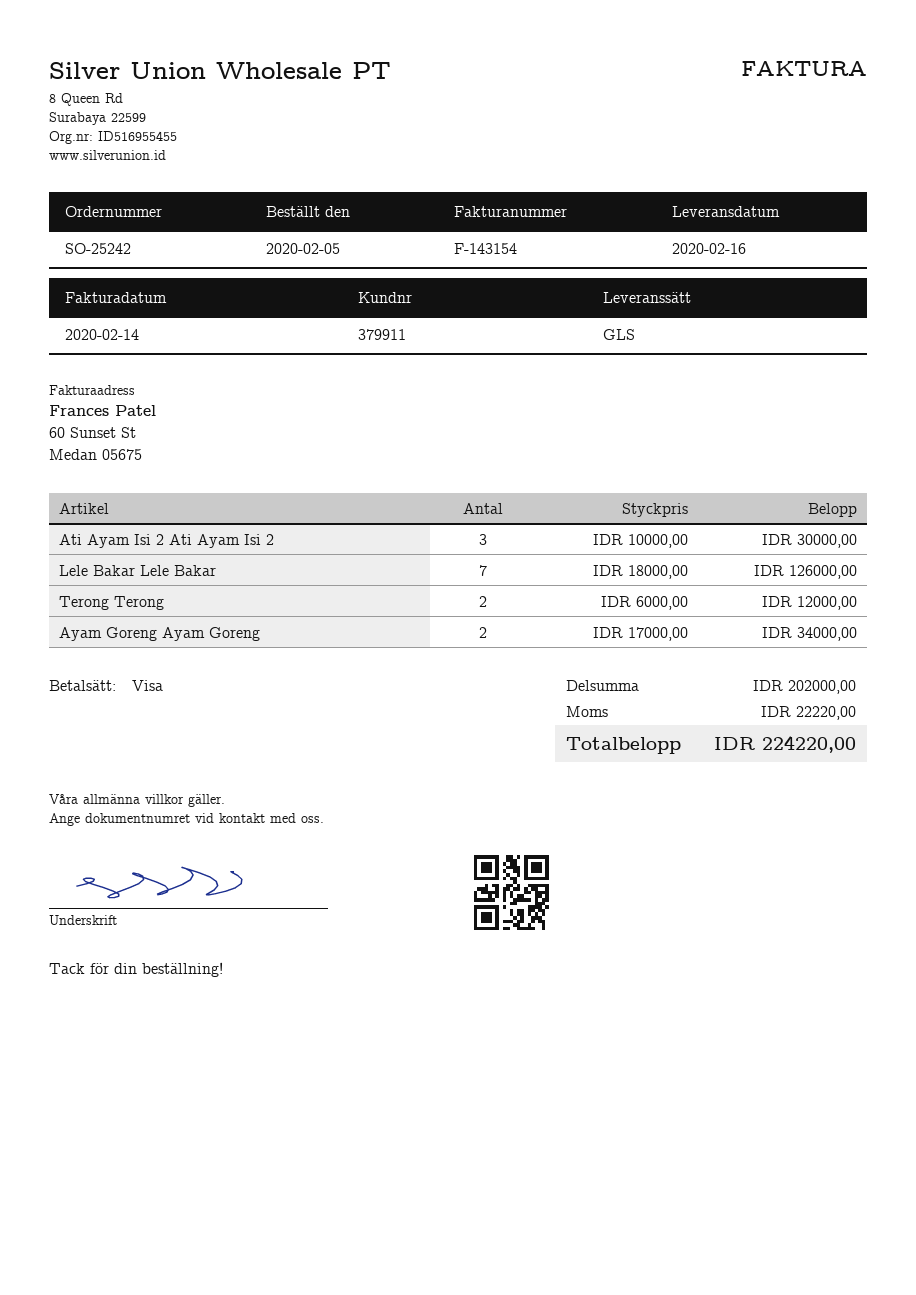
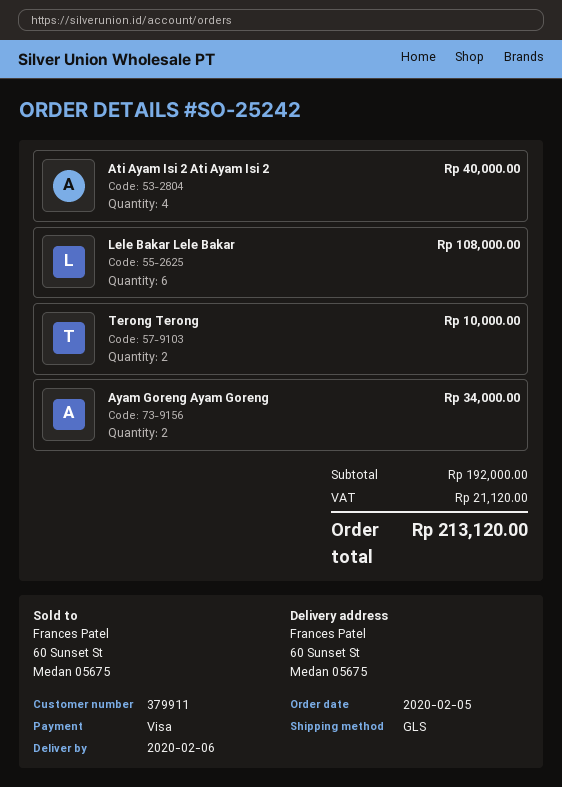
delivery date: 2020-02-16 -> 2020-02-06
Ati Ayam Isi 2 Ati Ayam Isi 2: 3 for 30000.00 -> 4 for 40000.00
Lele Bakar Lele Bakar: 7 for 126000.00 -> 6 for 108000.00
Terong Terong: 2 for 12000.00 -> 2 for 10000.00
subtotal: 202000.00 -> 192000.00
tax: 22220.00 -> 21120.00
total: 224220.00 -> 213120.00

